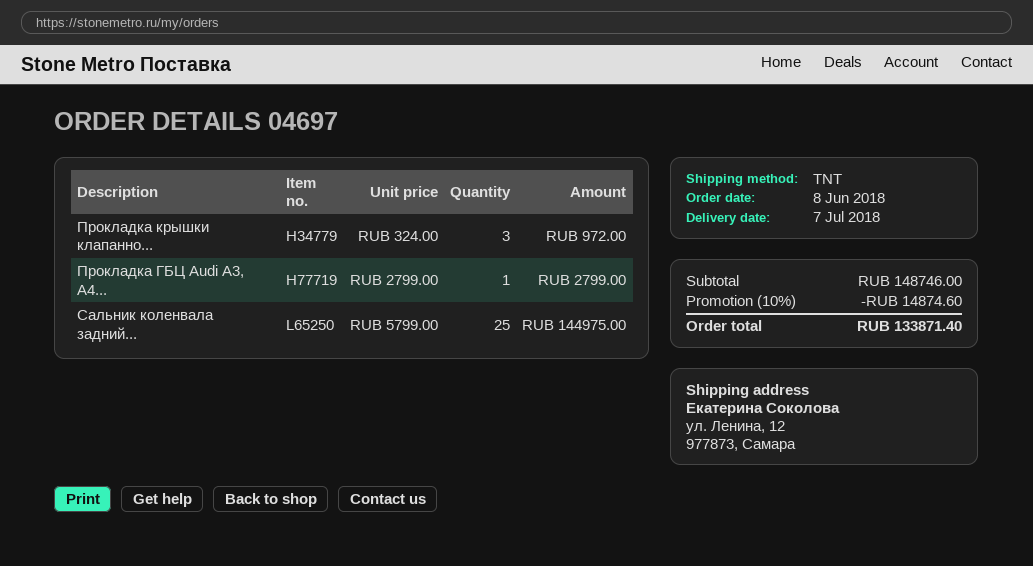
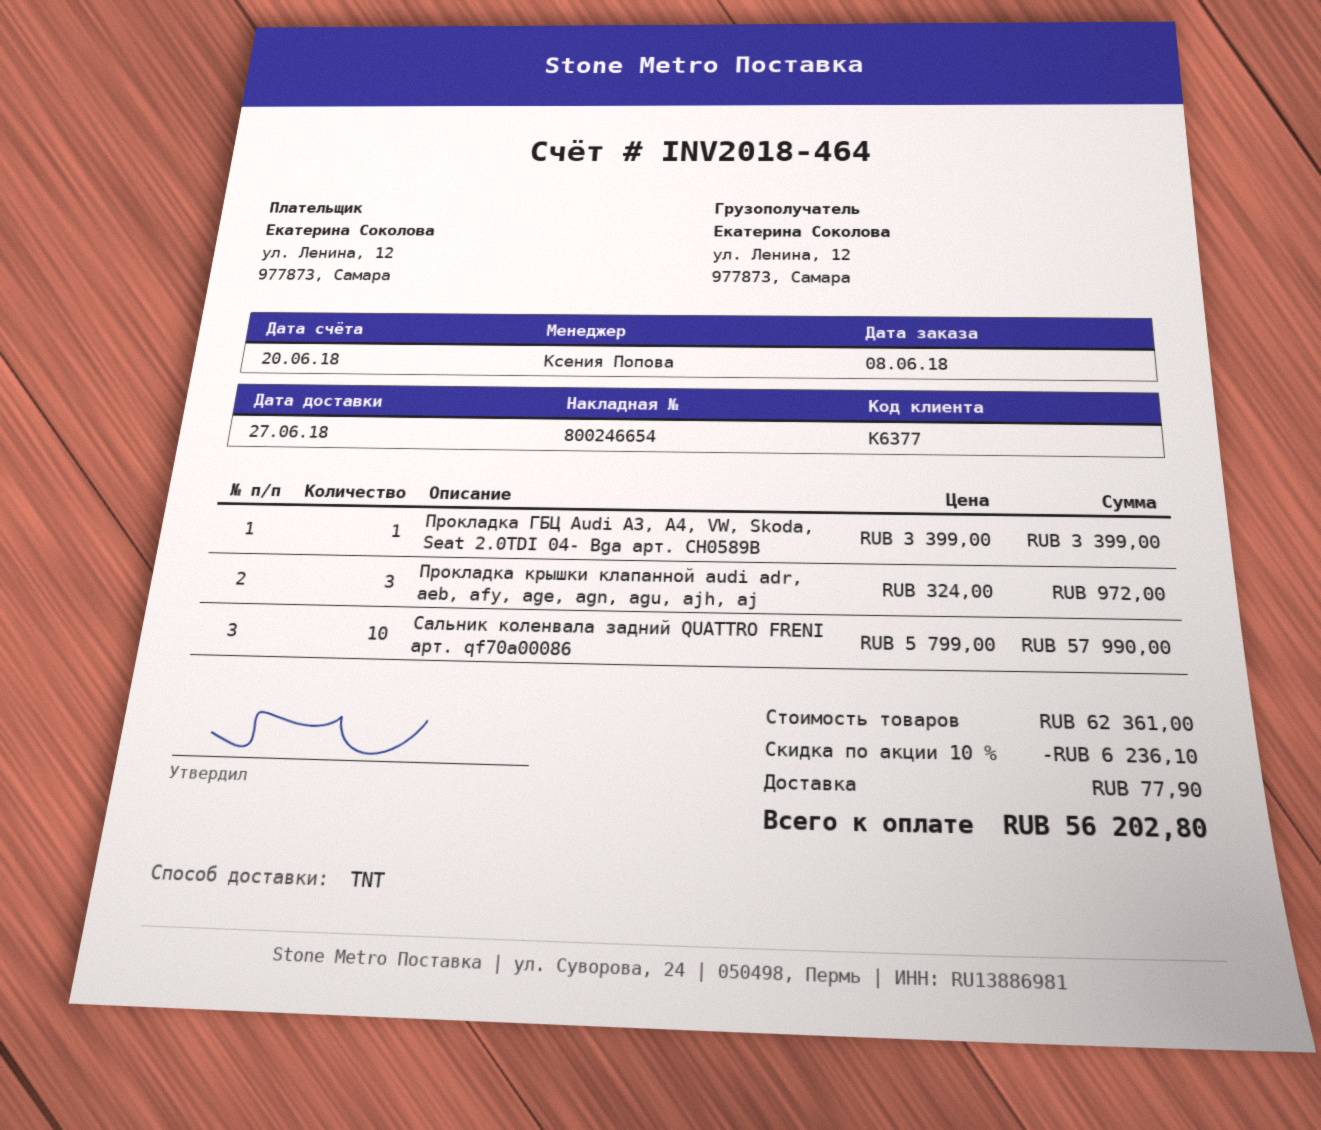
delivery date: 2018-07-07 -> 2018-06-27
Прокладка ГБЦ Audi A3, A4...: 1 x 2799.00 = 2799.00 -> 1 x 3399.00 = 3399.00
Сальник коленвала задний...: 25 x 5799.00 = 144975.00 -> 10 x 5799.00 = 57990.00
subtotal: 148746.00 -> 62361.00
discount: 10% = 14874.60 -> 10% = 6236.10
shipping: none -> 77.90
total: 133871.40 -> 56202.80

